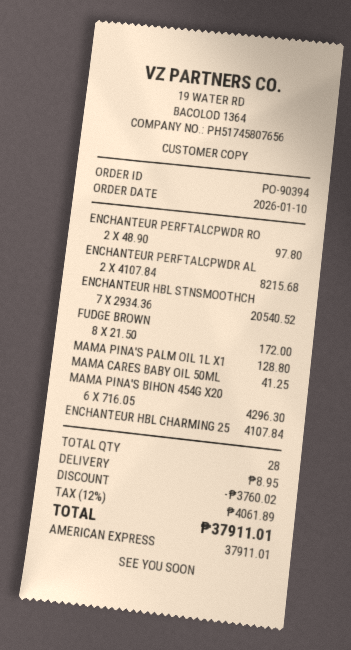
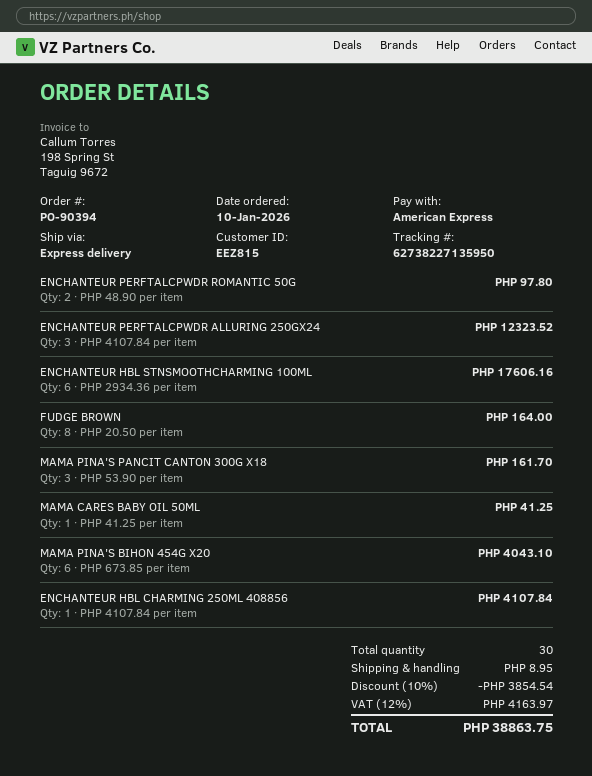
ENCHANTEUR PERFTALCPWDR AL: 2 x 4107.84 = 8215.68 -> 3 x 4107.84 = 12323.52
ENCHANTEUR HBL STNSMOOTHCH: 7 x 2934.36 = 20540.52 -> 6 x 2934.36 = 17606.16
FUDGE BROWN: 8 x 21.50 = 172.00 -> 8 x 20.50 = 164.00
MAMA PINA'S PALM OIL 1L X1: 1 x 128.80 = 128.80 -> none
MAMA PINA'S BIHON 454G X20: 6 x 716.05 = 4296.30 -> 6 x 673.85 = 4043.10
MAMA PINA'S PANCIT CANTON 300G X18: none -> 3 x 53.90 = 161.70
total quantity: 28 -> 30
discount: 3760.02 -> 3854.54
tax: 12% = 4061.89 -> 12% = 4163.97
total: 37911.01 -> 38863.75

